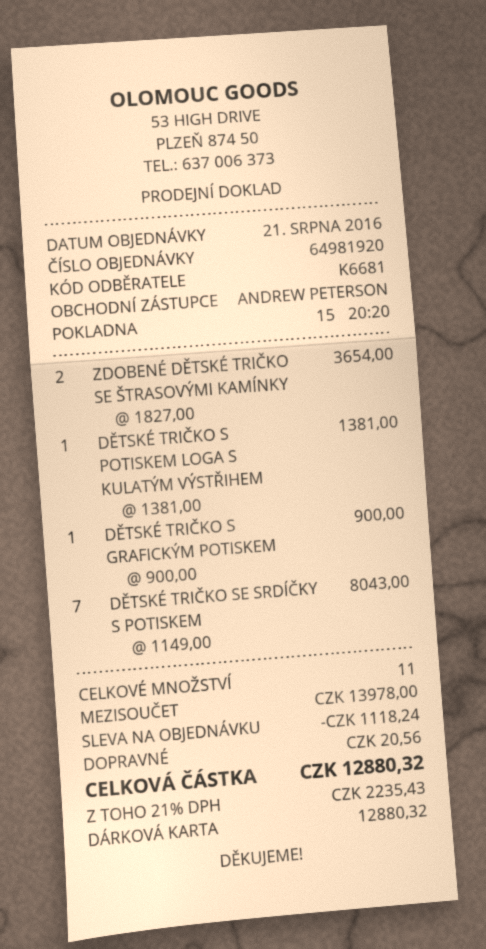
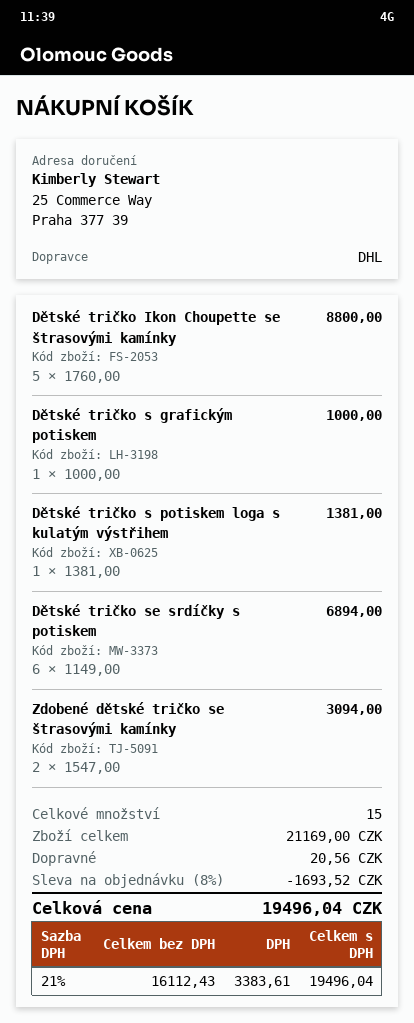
ZDOBENÉ DĚTSKÉ TRIČKO SE ŠTRASOVÝMI KAMÍNKY: 2 x 1827.00 = 3654.00 -> 2 x 1547.00 = 3094.00
DĚTSKÉ TRIČKO S GRAFICKÝM POTISKEM: 1 x 900.00 = 900.00 -> 1 x 1000.00 = 1000.00
DĚTSKÉ TRIČKO SE SRDÍČKY S POTISKEM: 7 x 1149.00 = 8043.00 -> 6 x 1149.00 = 6894.00
Dětské tričko Ikon Choupette se štrasovými kamínky: none -> 5 x 1760.00 = 8800.00
total quantity: 11 -> 15
subtotal: 13978.00 -> 21169.00
discount: 1118.24 -> 1693.52
tax: 21% = 2235.43 -> 21% = 3383.61
total: 12880.32 -> 19496.04

